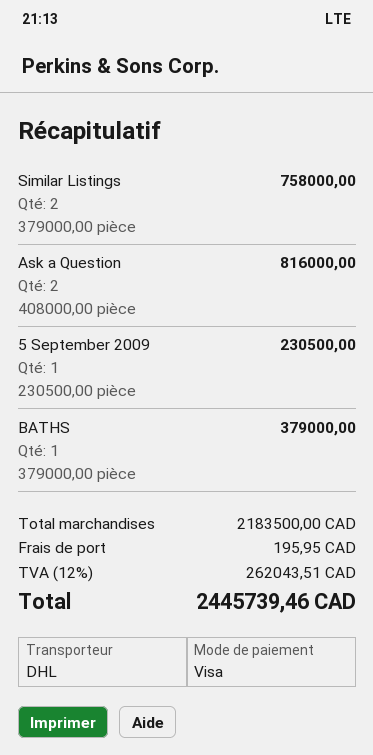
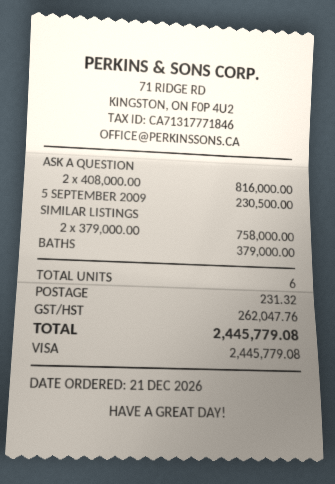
shipping: 195.95 -> 231.32
tax: 262043.51 -> 262047.76
total: 2445739.46 -> 2445779.08

